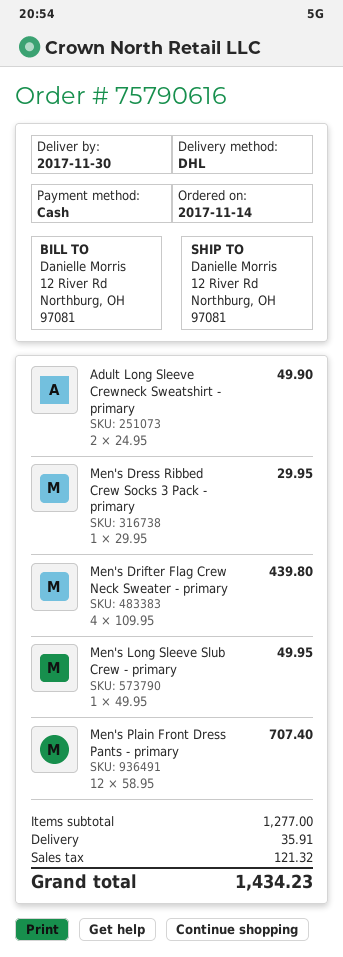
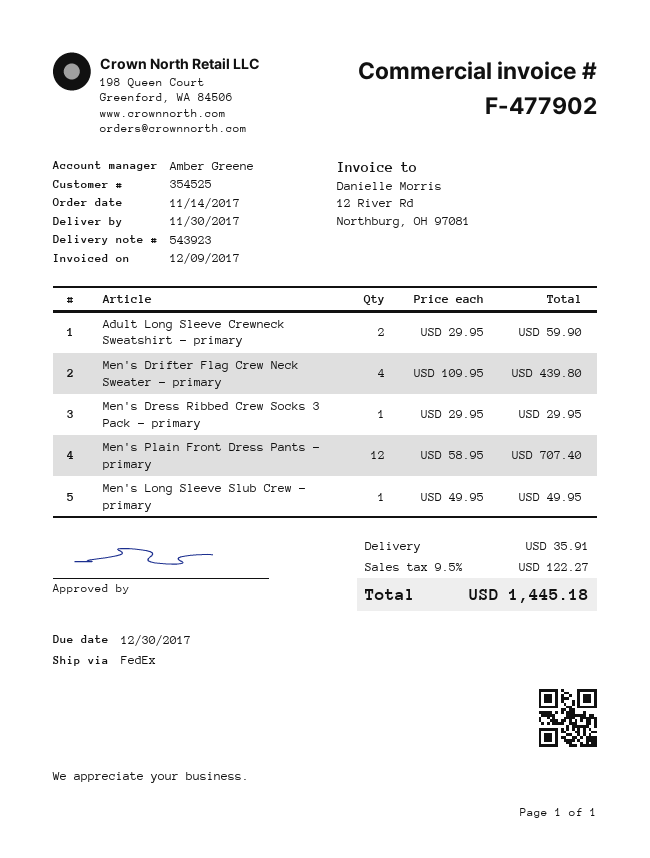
shipping method: DHL -> FedEx
Adult Long Sleeve Crewneck Sweatshirt - primary: 2 x 24.95 = 49.90 -> 2 x 29.95 = 59.90
tax: 121.32 -> 122.27
total: 1434.23 -> 1445.18

